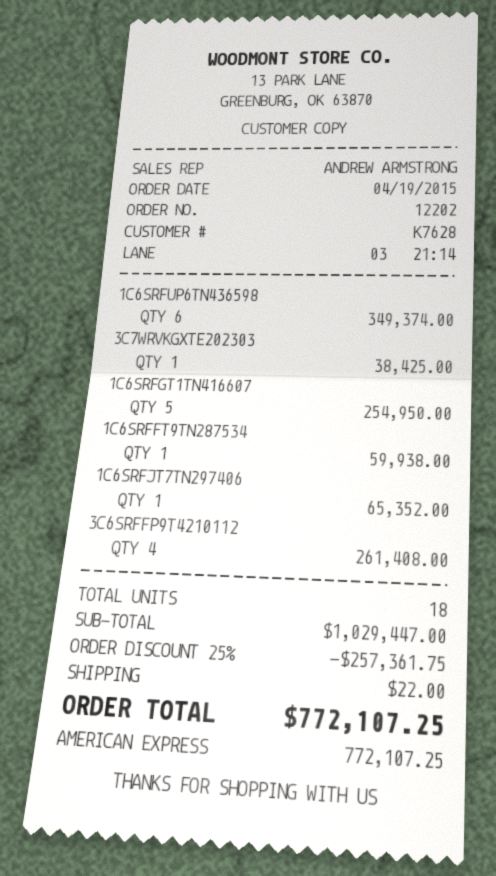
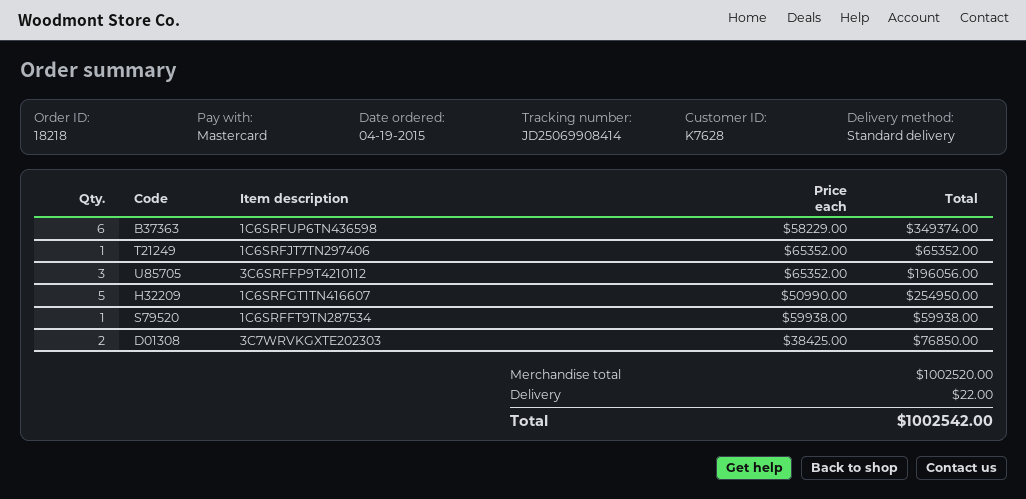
order number: 12202 -> 18218
payment method: American Express -> Mastercard
3C7WRVKGXTE202303: 1 for 38425.00 -> 2 for 76850.00
3C6SRFFP9T4210112: 4 for 261408.00 -> 3 for 196056.00
subtotal: 1029447.00 -> 1002520.00
discount: 25% = 257361.75 -> none
total: 772107.25 -> 1002542.00

